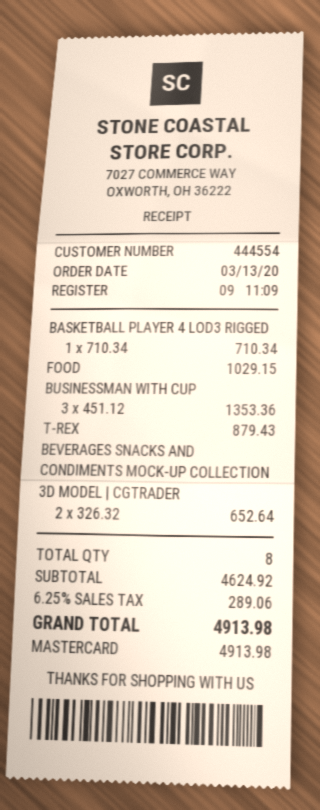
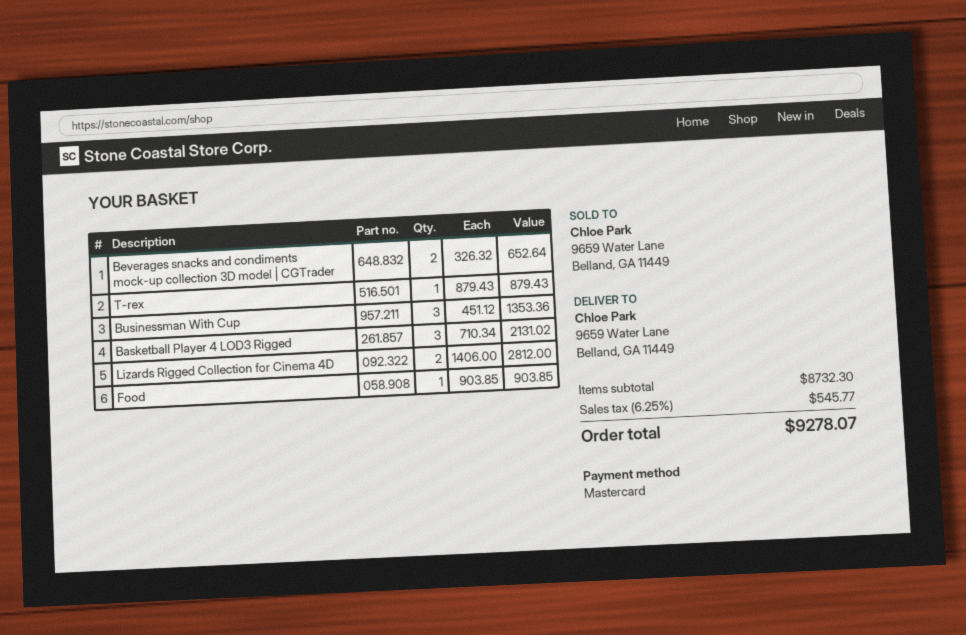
BASKETBALL PLAYER 4 LOD3 RIGGED: 1 x 710.34 = 710.34 -> 3 x 710.34 = 2131.02
FOOD: 1 x 1029.15 = 1029.15 -> 1 x 903.85 = 903.85
Lizards Rigged Collection for Cinema 4D: none -> 2 x 1406.00 = 2812.00
subtotal: 4624.92 -> 8732.30
tax: 6.25% = 289.06 -> 6.25% = 545.77
total: 4913.98 -> 9278.07

